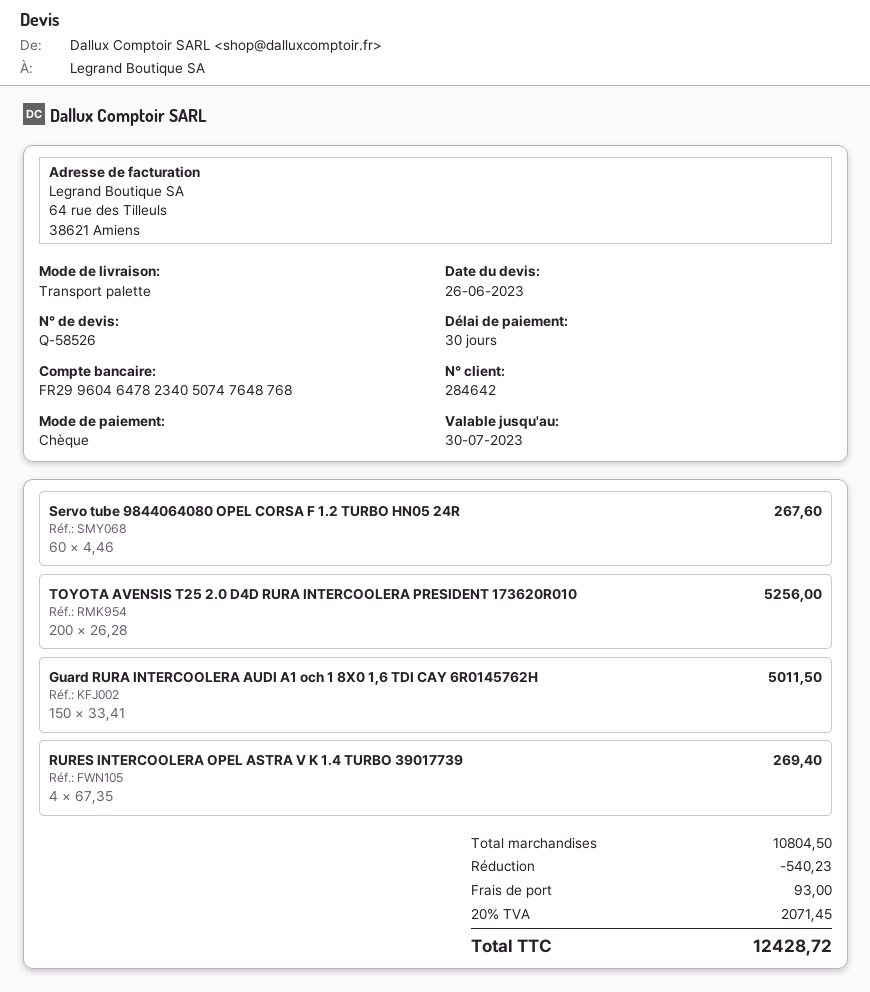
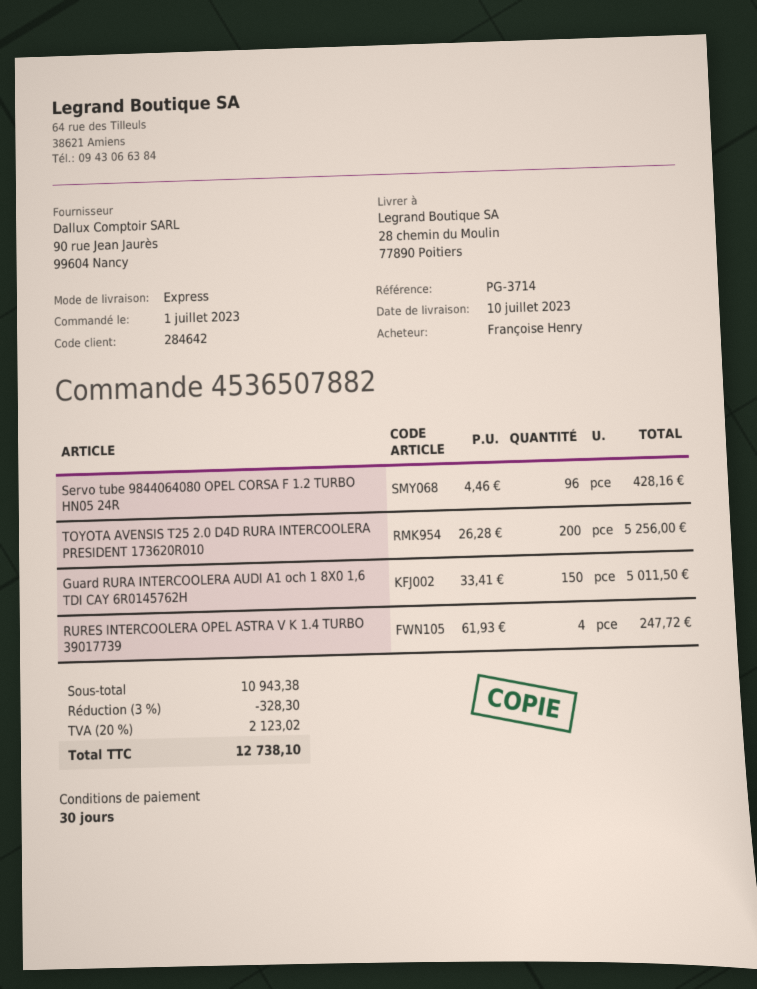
shipping method: pallet freight -> express
Servo tube 9844064080 OPEL CORSA F 1.2 TURBO HN05 24R: 60 x 4.46 = 267.60 -> 96 x 4.46 = 428.16
RURES INTERCOOLERA OPEL ASTRA V K 1.4 TURBO 39017739: 4 x 67.35 = 269.40 -> 4 x 61.93 = 247.72
subtotal: 10804.50 -> 10943.38
discount: 540.23 -> 328.30
shipping: 93.00 -> none
tax: 20% = 2071.45 -> 20% = 2123.02
total: 12428.72 -> 12738.10

